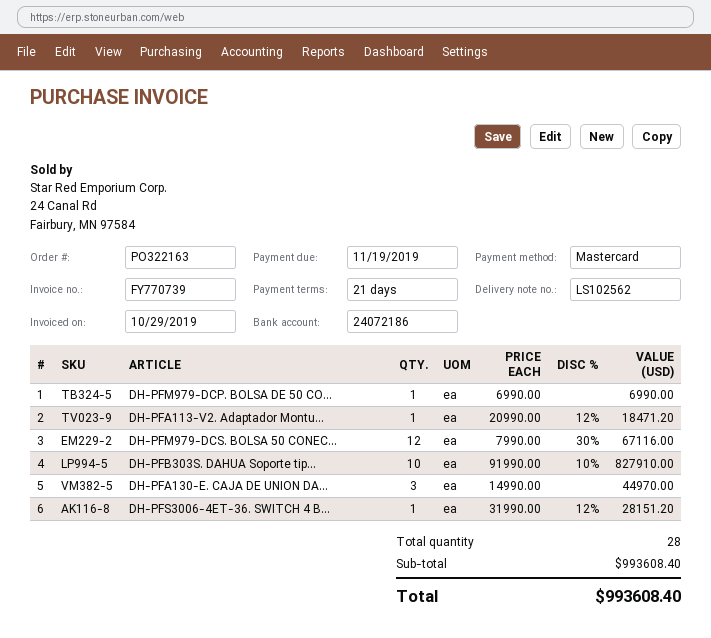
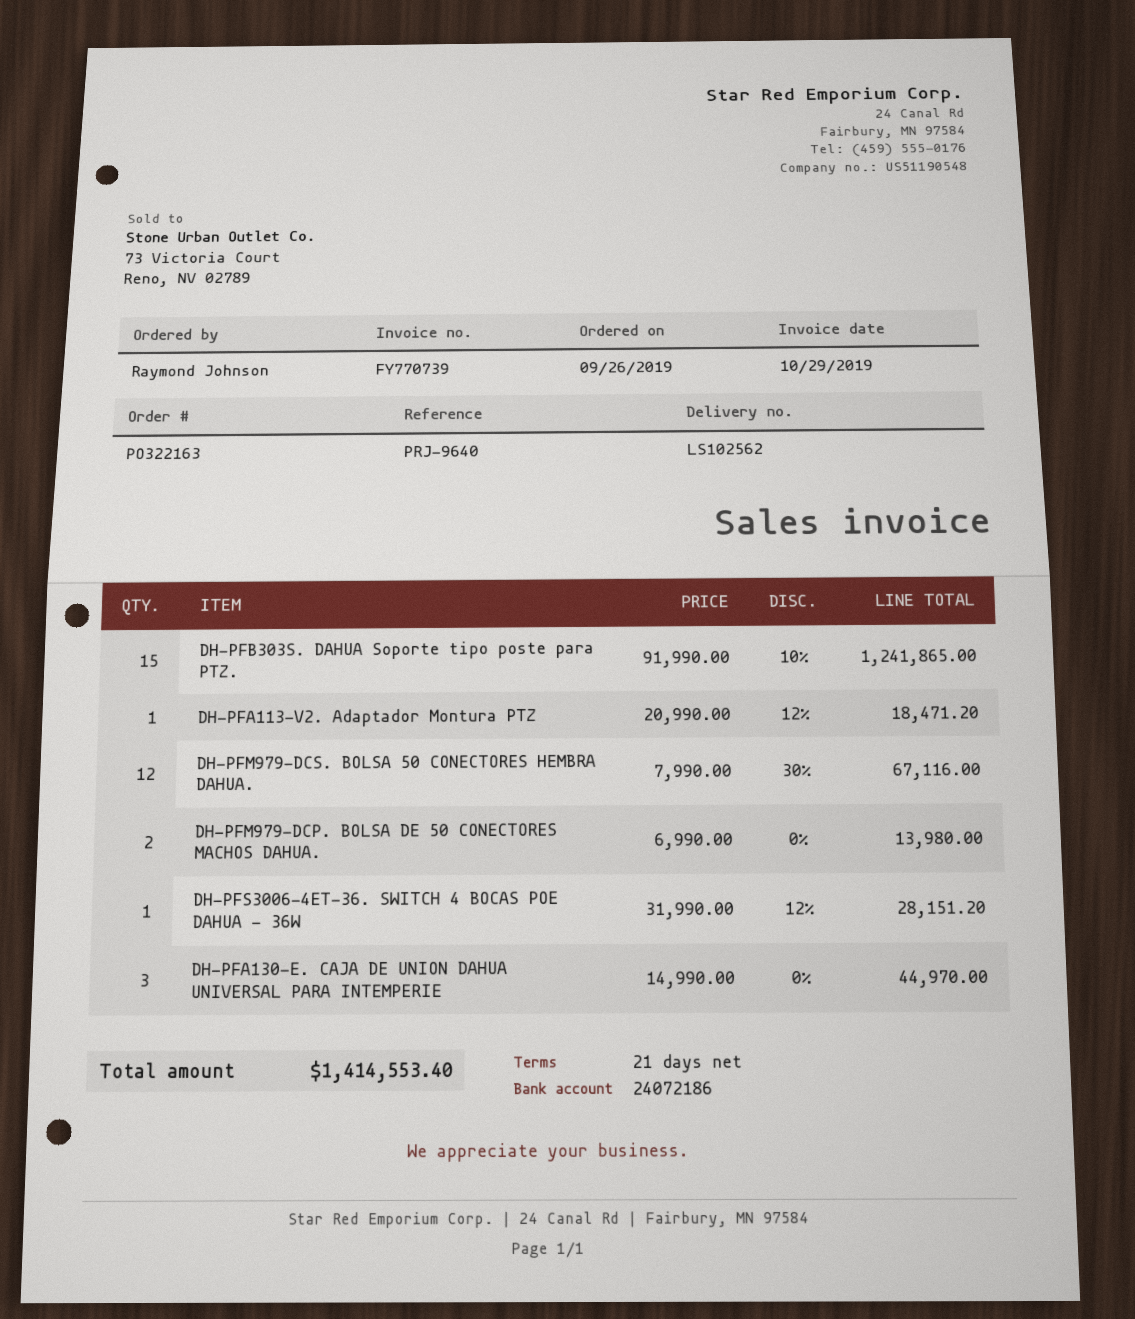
DH-PFM979-DCP. BOLSA DE 50 CO...: 1 x 6990.00 = 6990.00 -> 2 x 6990.00 = 13980.00
DH-PFB303S. DAHUA Soporte tip...: 10 x 91990.00 - 10% = 827910.00 -> 15 x 91990.00 - 10% = 1241865.00
total: 993608.40 -> 1414553.40

